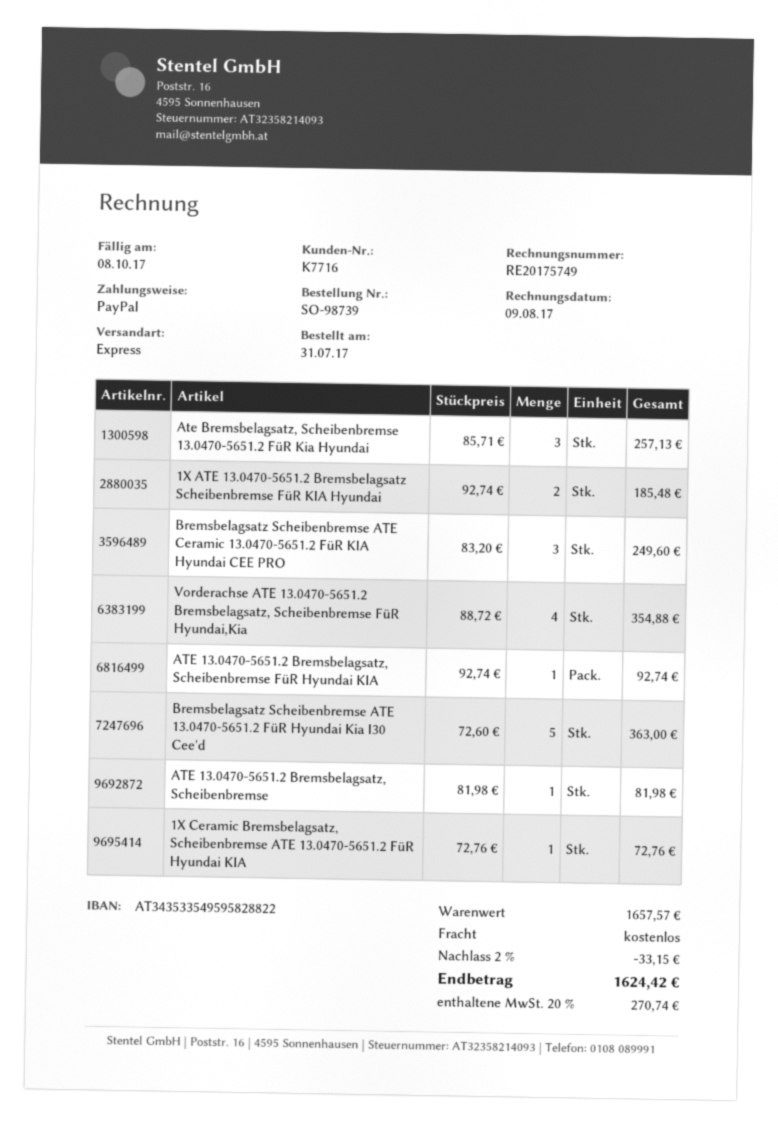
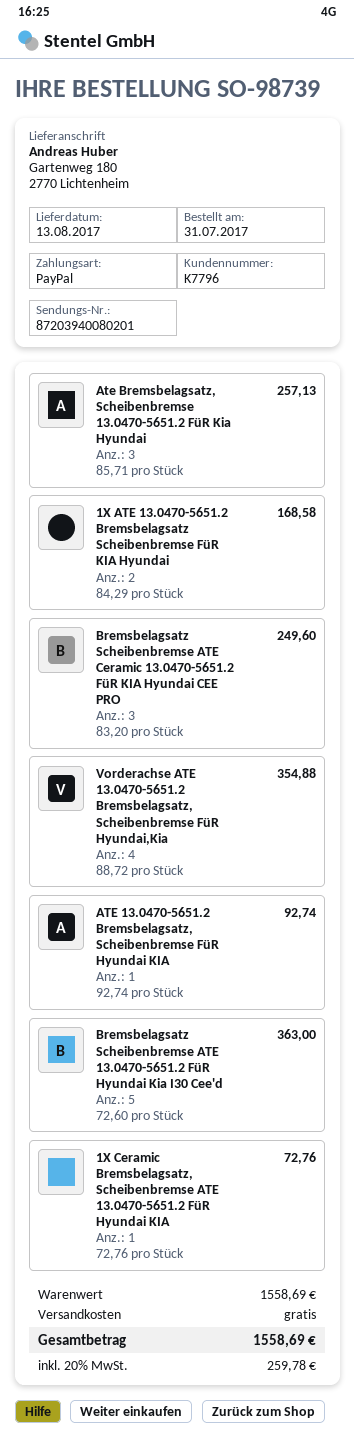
customer number: K7716 -> K7796
1X ATE 13.0470-5651.2 Bremsbelagsatz Scheibenbremse FüR KIA Hyundai: 2 x 92.74 = 185.48 -> 2 x 84.29 = 168.58
ATE 13.0470-5651.2 Bremsbelagsatz, Scheibenbremse: 1 x 81.98 = 81.98 -> none
subtotal: 1657.57 -> 1558.69
discount: 2% = 33.15 -> none
tax: 20% = 270.74 -> 20% = 259.78
total: 1624.42 -> 1558.69

